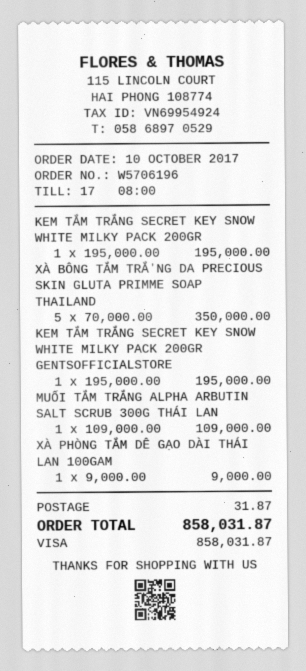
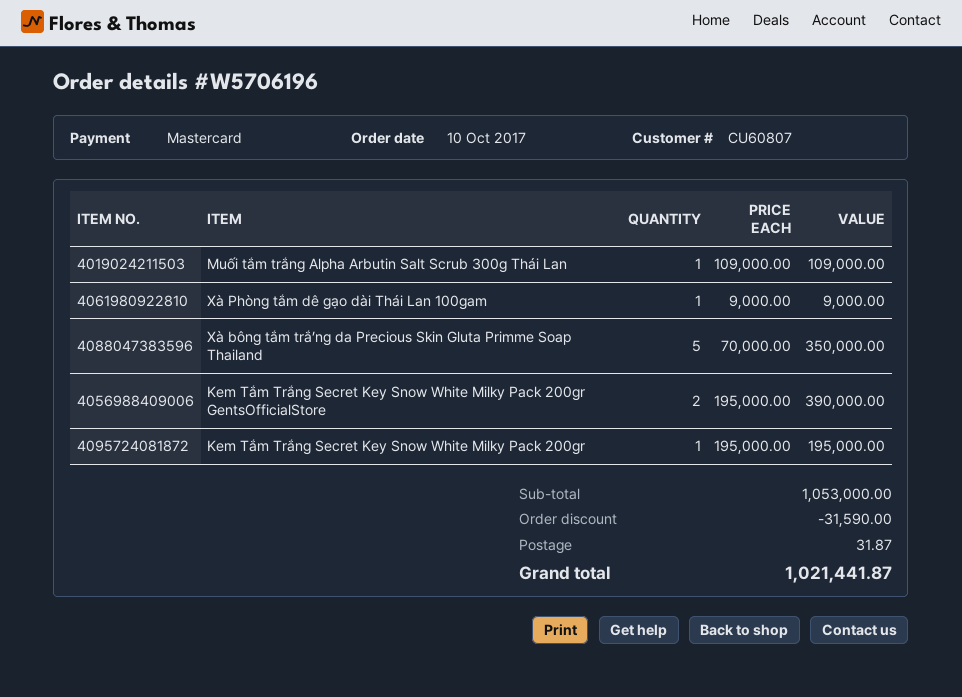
payment method: Visa -> Mastercard
KEM TẮM TRẮNG SECRET KEY SNOW WHITE MILKY PACK 200GR GENTSOFFICIALSTORE: 1 x 195000.00 = 195000.00 -> 2 x 195000.00 = 390000.00
discount: none -> 31590.00
total: 858031.87 -> 1021441.87

